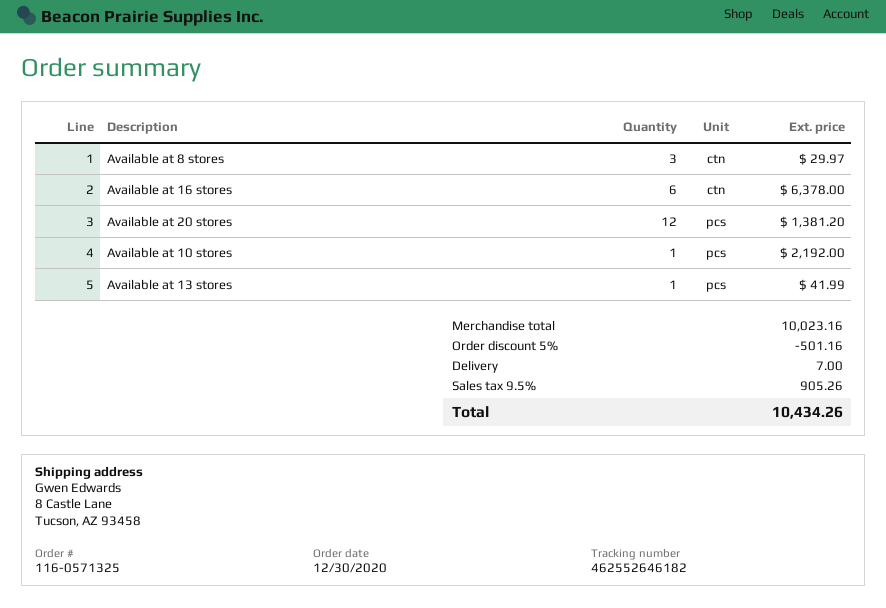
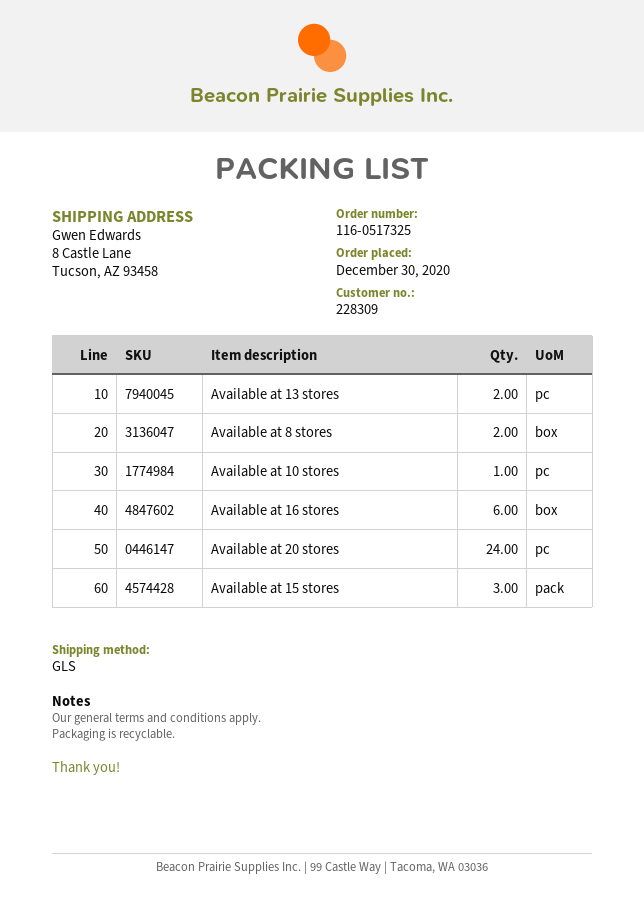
order number: 116-0571325 -> 116-0517325
Available at 8 stores: 3 -> 2
Available at 20 stores: 12 -> 24
Available at 13 stores: 1 -> 2
Available at 15 stores: none -> 3

